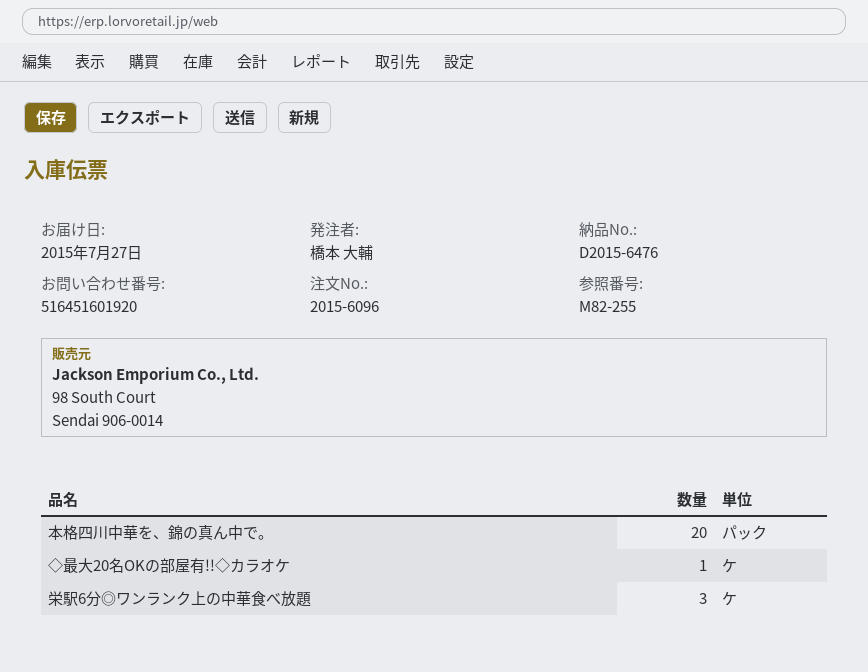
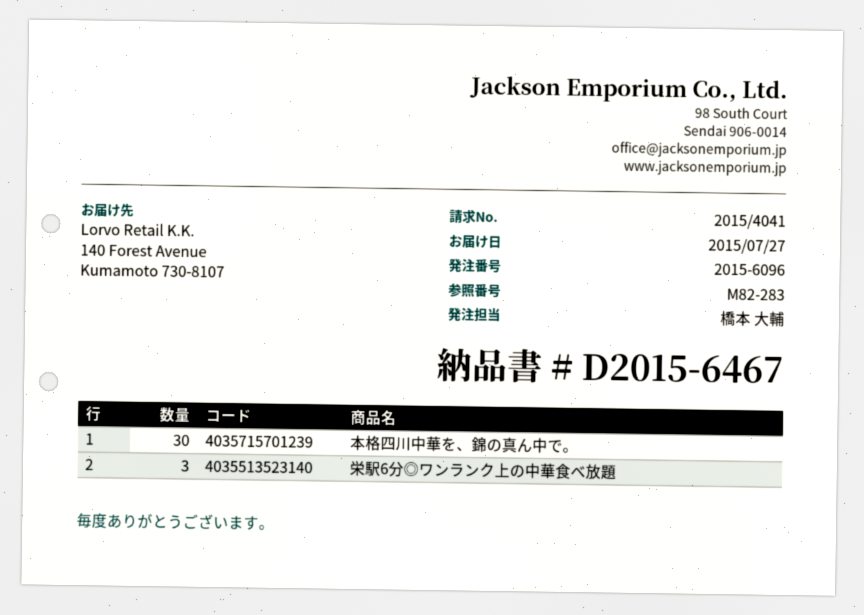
delivery note number: D2015-6476 -> D2015-6467
reference: M82-255 -> M82-283
本格四川中華を、錦の真ん中で。: 20 -> 30
◇最大20名OKの部屋有!!◇カラオケ: 1 -> none

